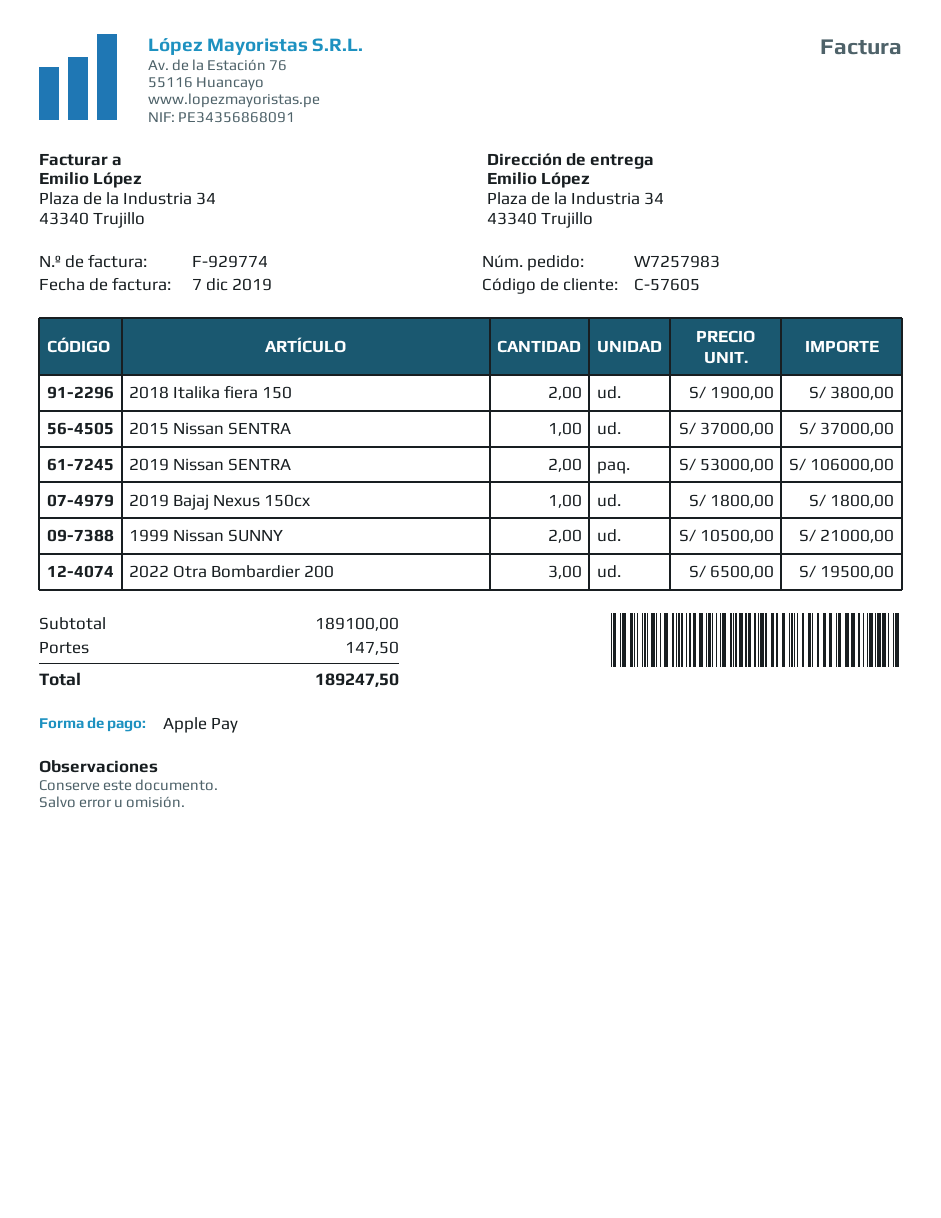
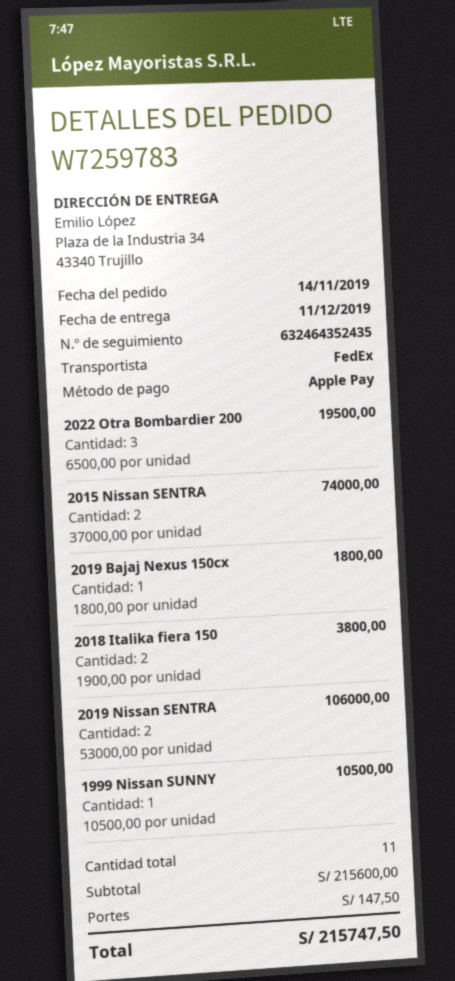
order number: W7257983 -> W7259783
2015 Nissan SENTRA: 1 x 37000.00 = 37000.00 -> 2 x 37000.00 = 74000.00
1999 Nissan SUNNY: 2 x 10500.00 = 21000.00 -> 1 x 10500.00 = 10500.00
subtotal: 189100.00 -> 215600.00
total: 189247.50 -> 215747.50

